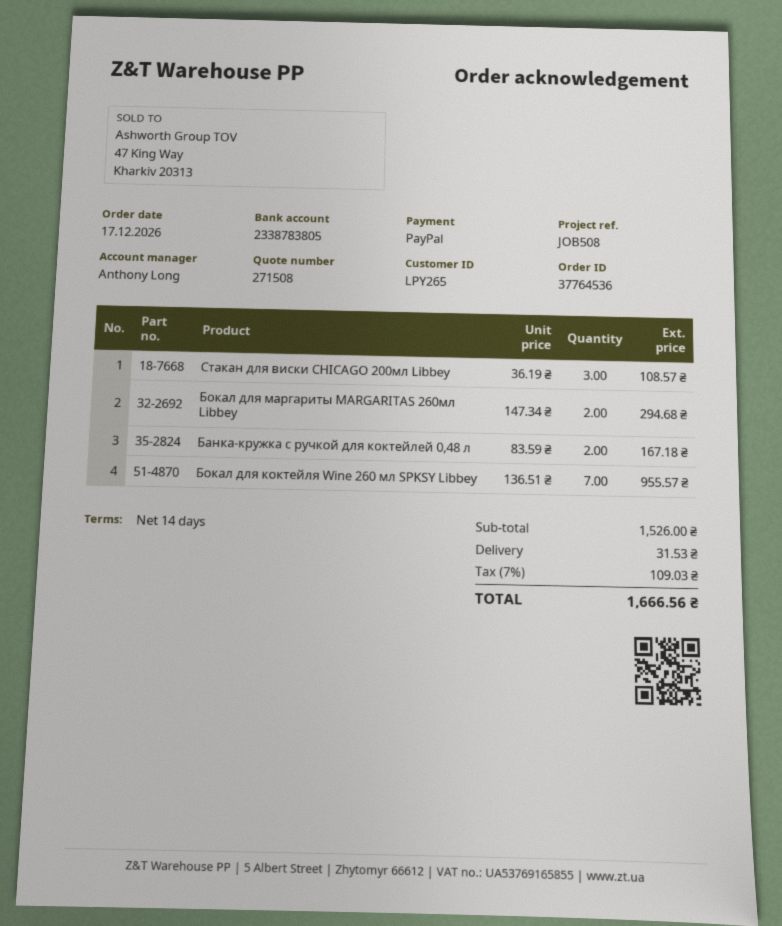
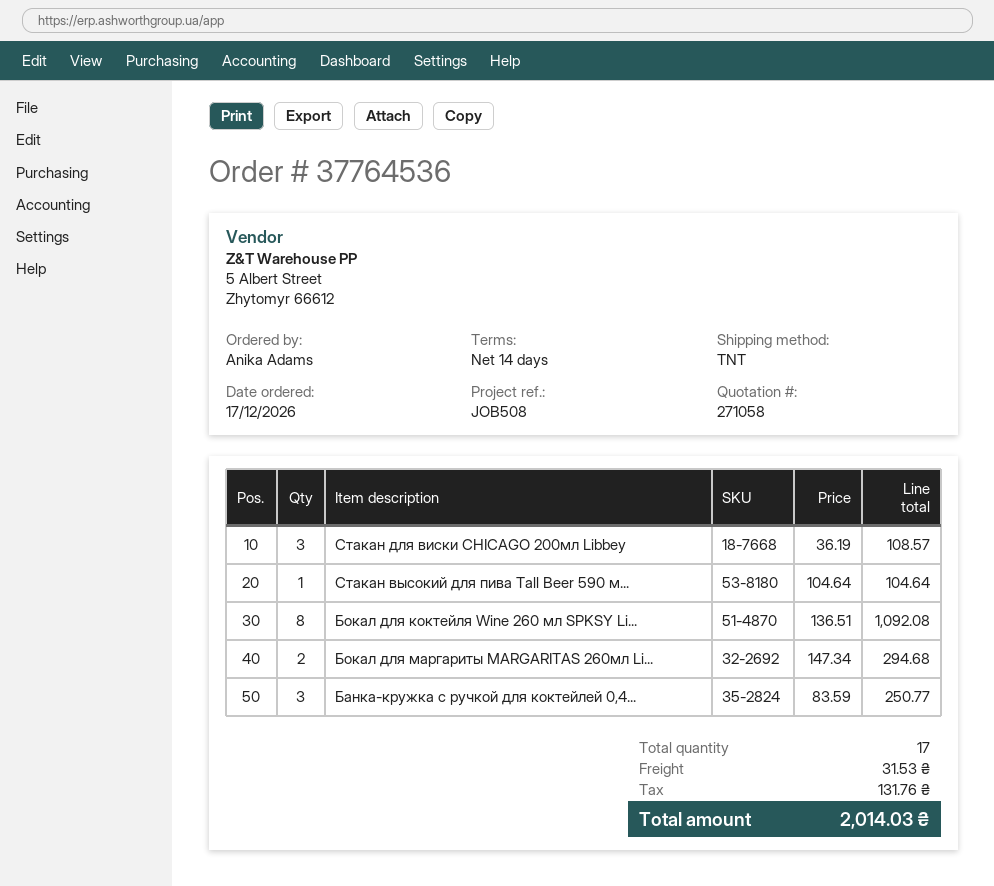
quote number: 271508 -> 271058
Банка-кружка c ручкой для коктейлей 0,48 л: 2 x 83.59 = 167.18 -> 3 x 83.59 = 250.77
Бокал для коктейля Wine 260 мл SPKSY Libbey: 7 x 136.51 = 955.57 -> 8 x 136.51 = 1092.08
Стакан высокий для пива Tall Beer 590 м...: none -> 1 x 104.64 = 104.64
tax: 109.03 -> 131.76
total: 1666.56 -> 2014.03

